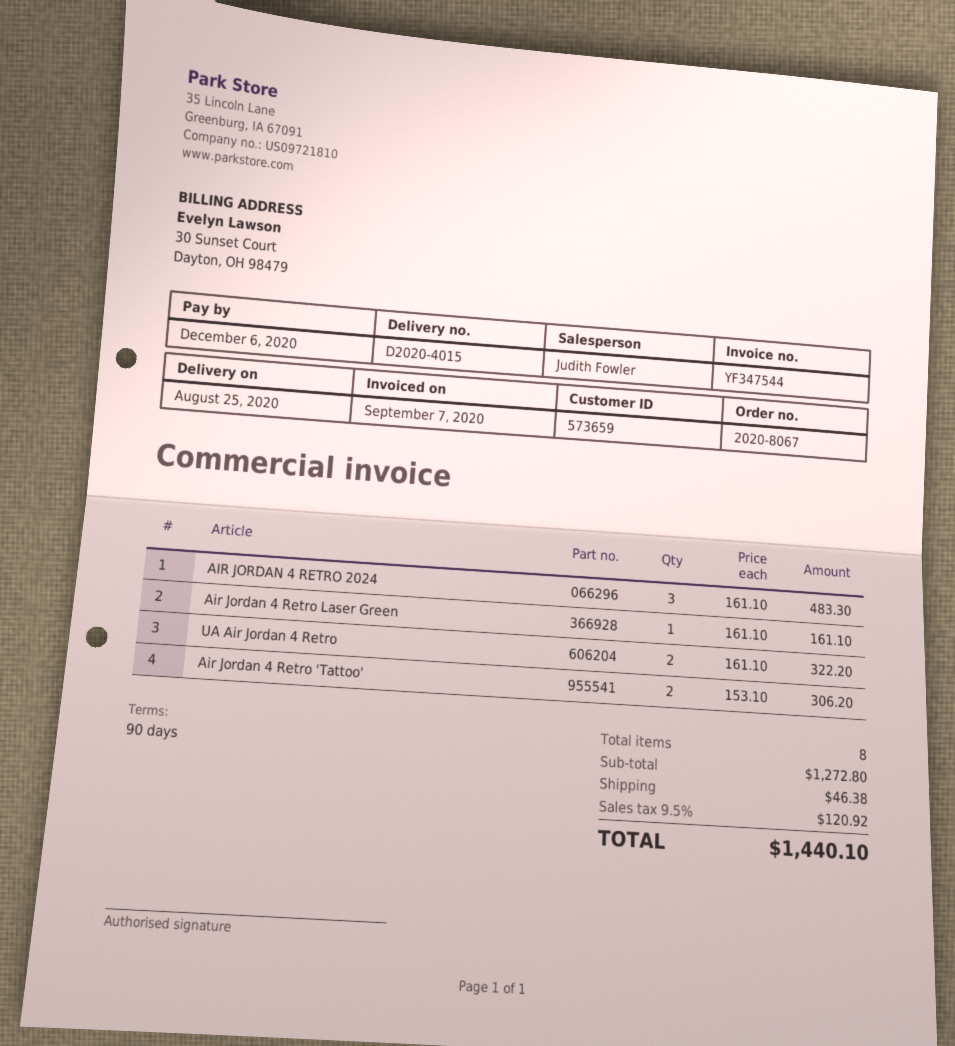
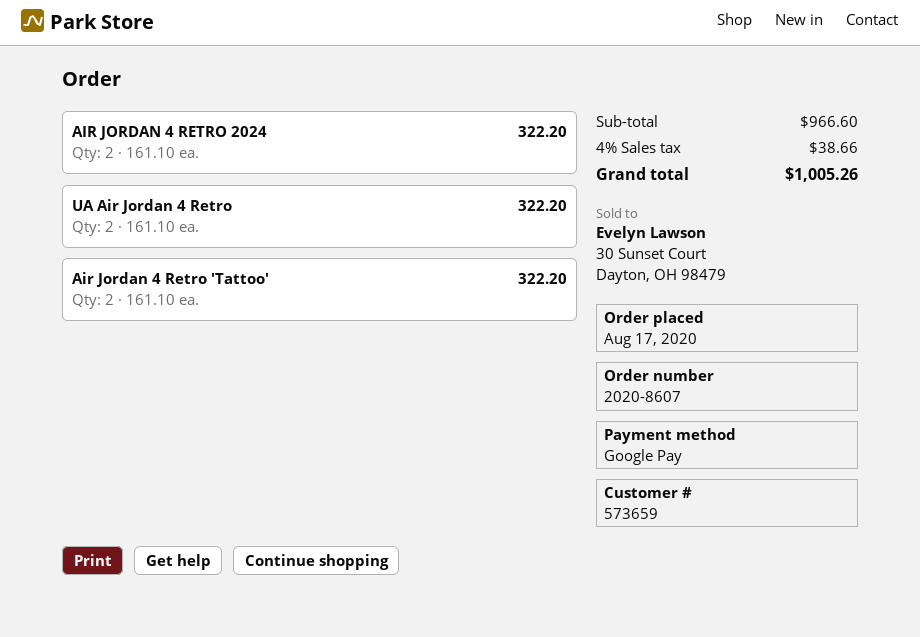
order number: 2020-8067 -> 2020-8607
AIR JORDAN 4 RETRO 2024: 3 x 161.10 = 483.30 -> 2 x 161.10 = 322.20
Air Jordan 4 Retro Laser Green: 1 x 161.10 = 161.10 -> none
Air Jordan 4 Retro 'Tattoo': 2 x 153.10 = 306.20 -> 2 x 161.10 = 322.20
subtotal: 1272.80 -> 966.60
shipping: 46.38 -> none
tax: 9.5% = 120.92 -> 4% = 38.66
total: 1440.10 -> 1005.26

